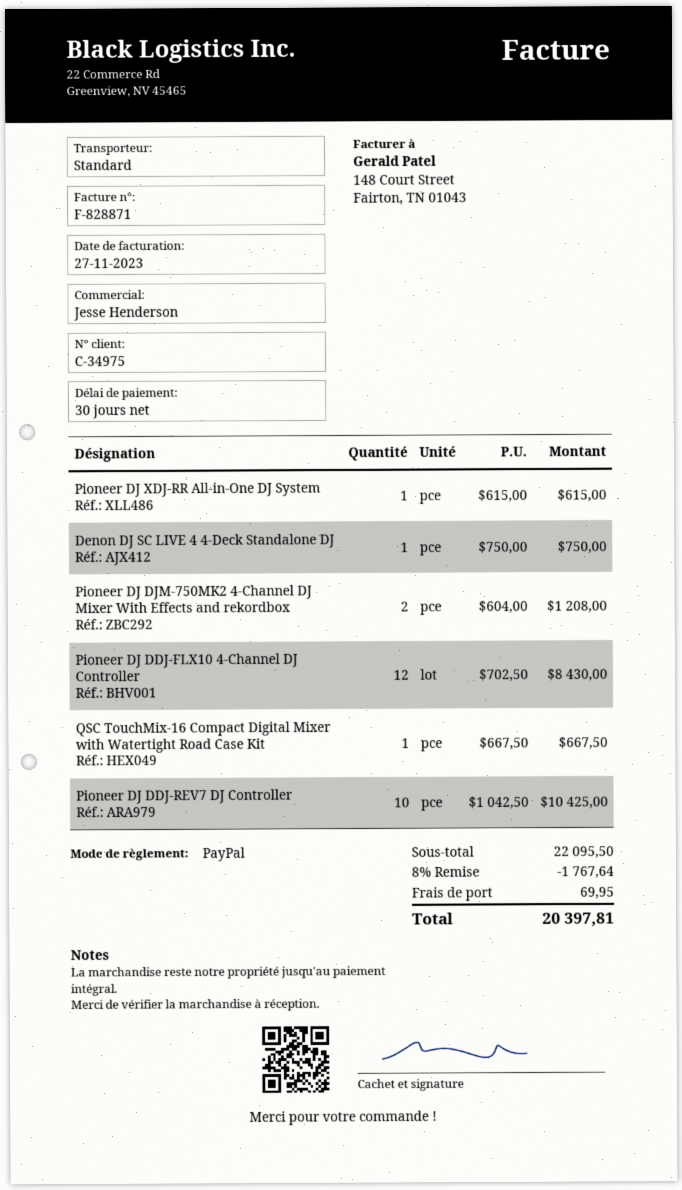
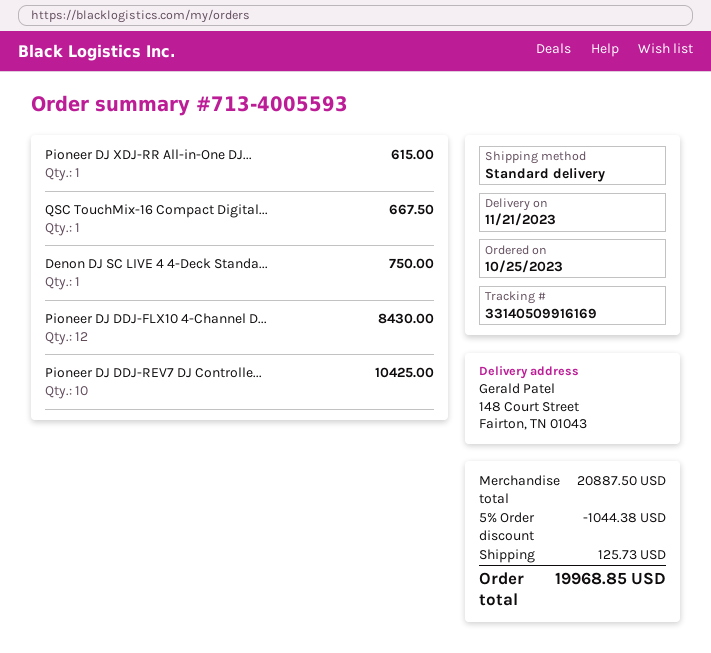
Pioneer DJ DJM-750MK2 4-Channel DJ Mixer With Effects and rekordbox: 2 for 1208.00 -> none
subtotal: 22095.50 -> 20887.50
discount: 8% = 1767.64 -> 5% = 1044.38
shipping: 69.95 -> 125.73
total: 20397.81 -> 19968.85

